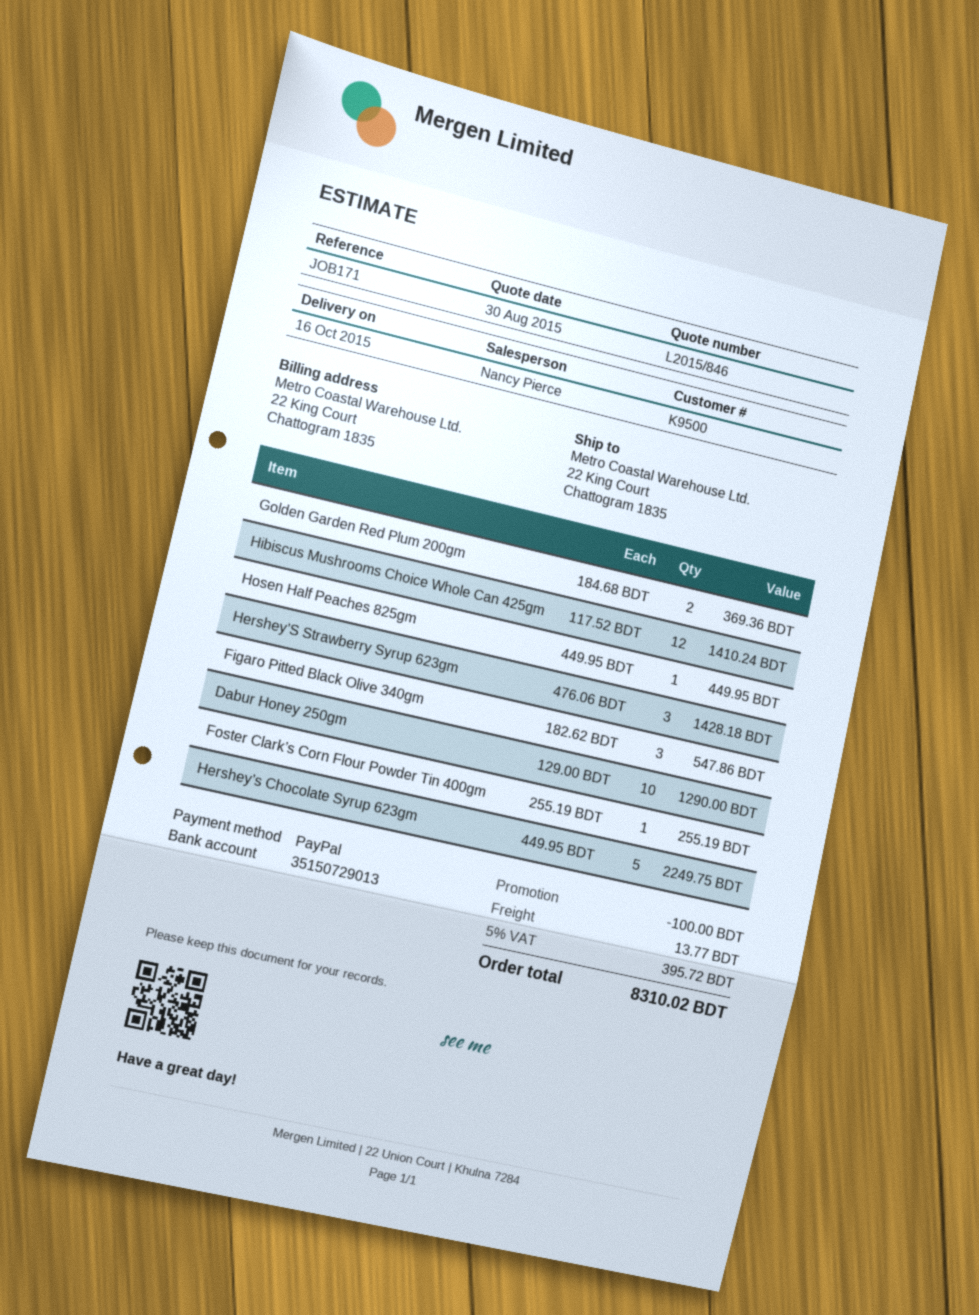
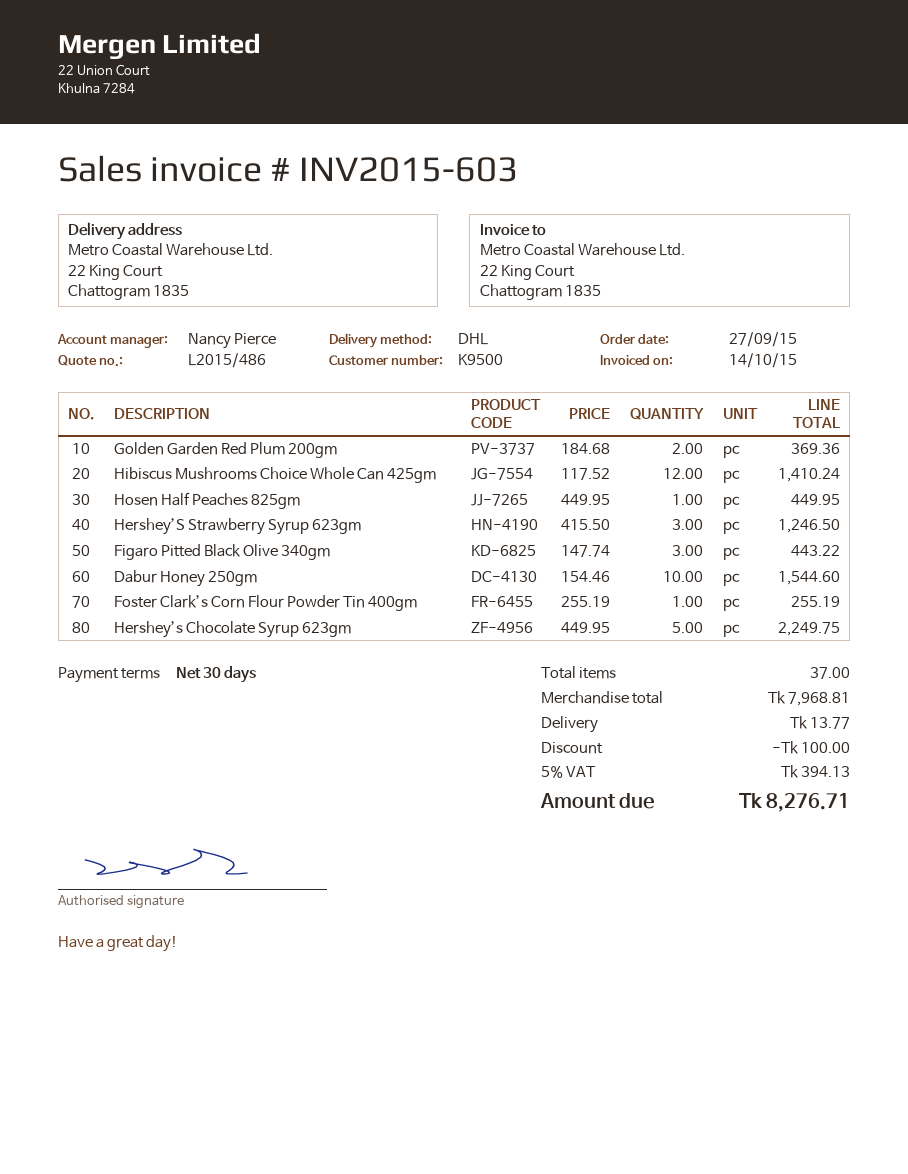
quote number: L2015/846 -> L2015/486
Hershey’S Strawberry Syrup 623gm: 3 x 476.06 = 1428.18 -> 3 x 415.50 = 1246.50
Figaro Pitted Black Olive 340gm: 3 x 182.62 = 547.86 -> 3 x 147.74 = 443.22
Dabur Honey 250gm: 10 x 129.00 = 1290.00 -> 10 x 154.46 = 1544.60
tax: 5% = 395.72 -> 5% = 394.13
total: 8310.02 -> 8276.71

